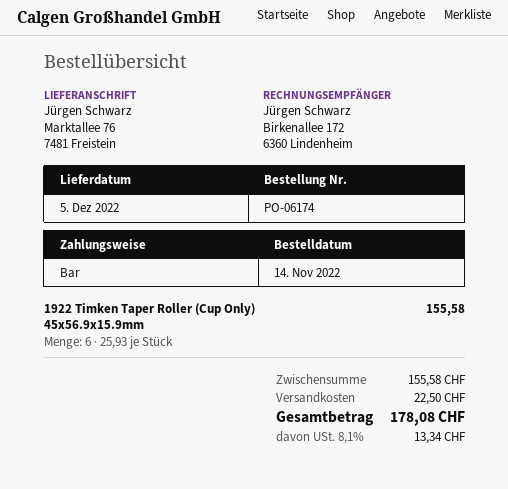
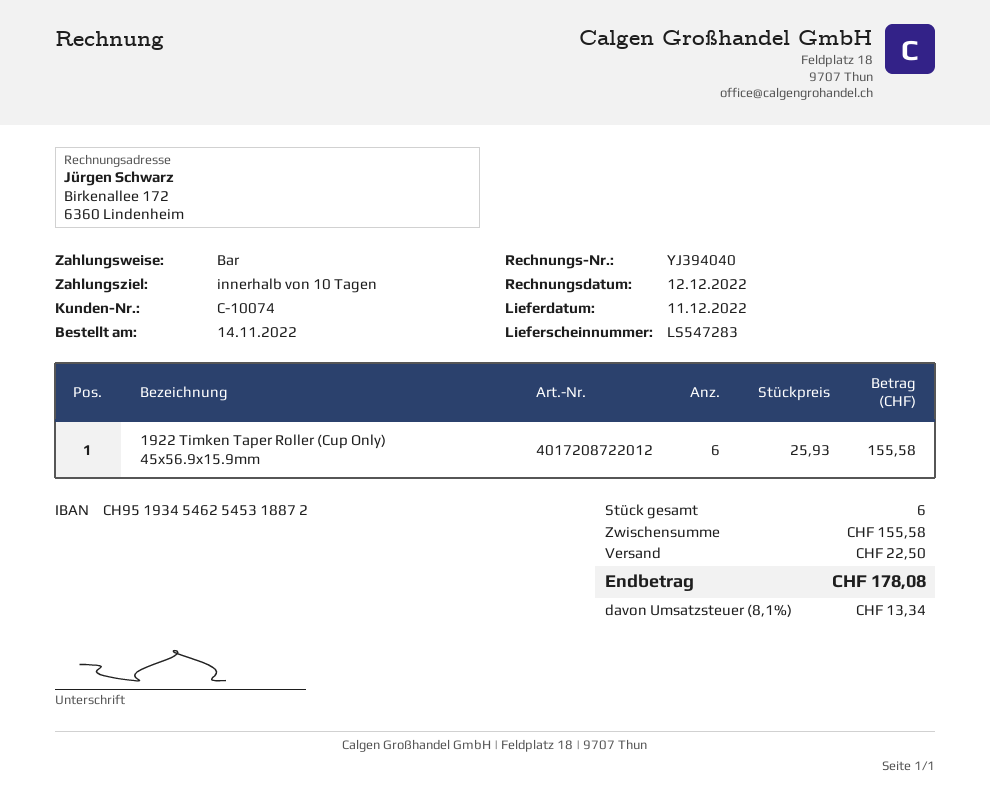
delivery date: 2022-12-05 -> 2022-12-11

